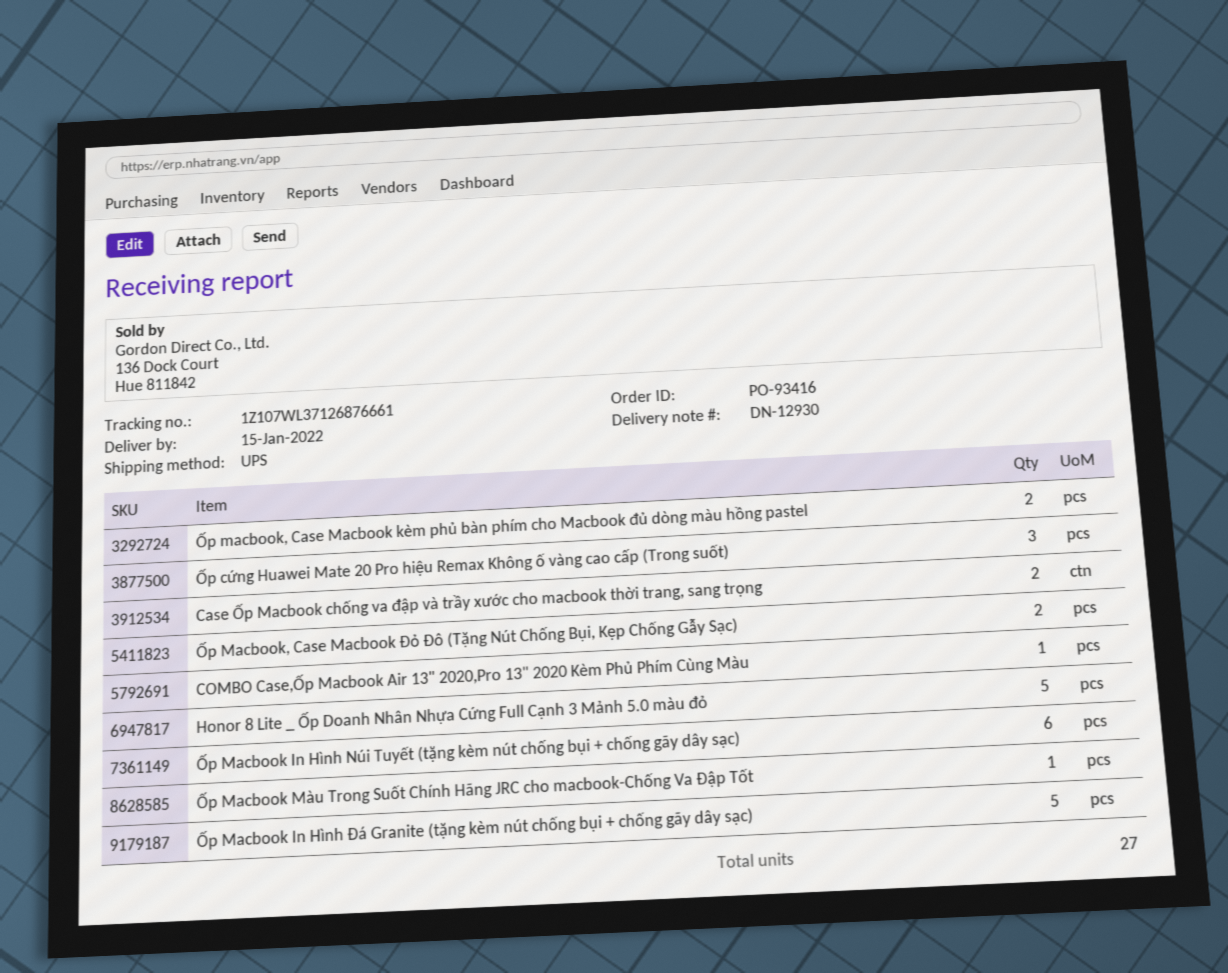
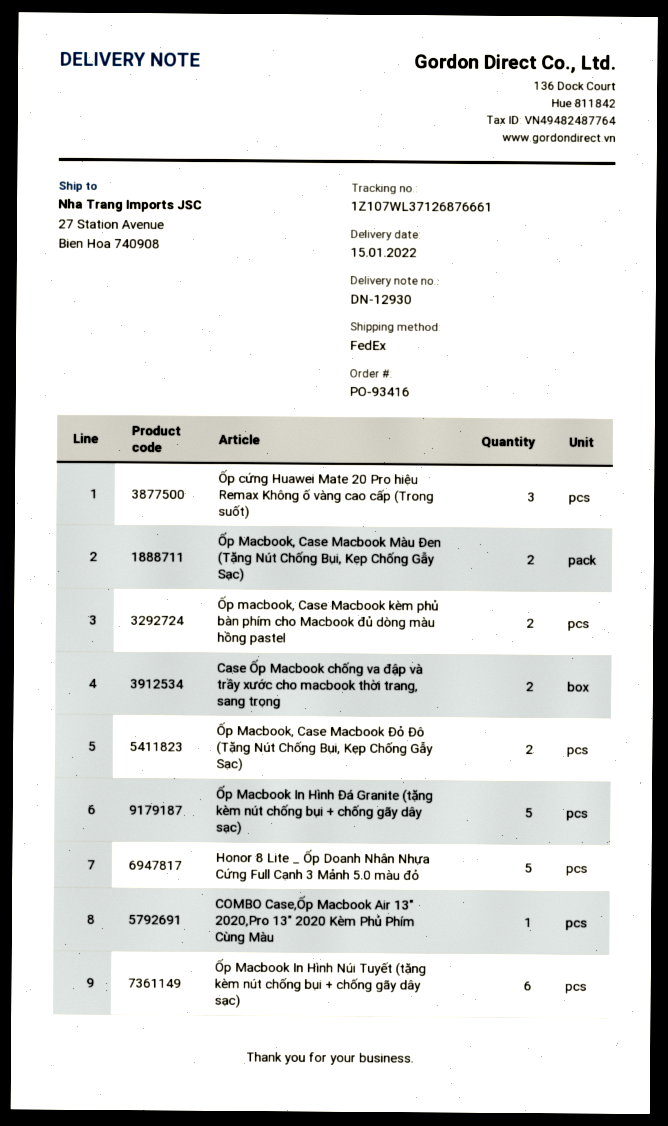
shipping method: UPS -> FedEx
Ốp Macbook Màu Trong Suốt Chính Hãng JRC cho macbook-Chống Va Đập Tốt: 1 -> none
Ốp Macbook, Case Macbook Màu Đen (Tặng Nút Chống Bụi, Kẹp Chống Gẫy Sạc): none -> 2

